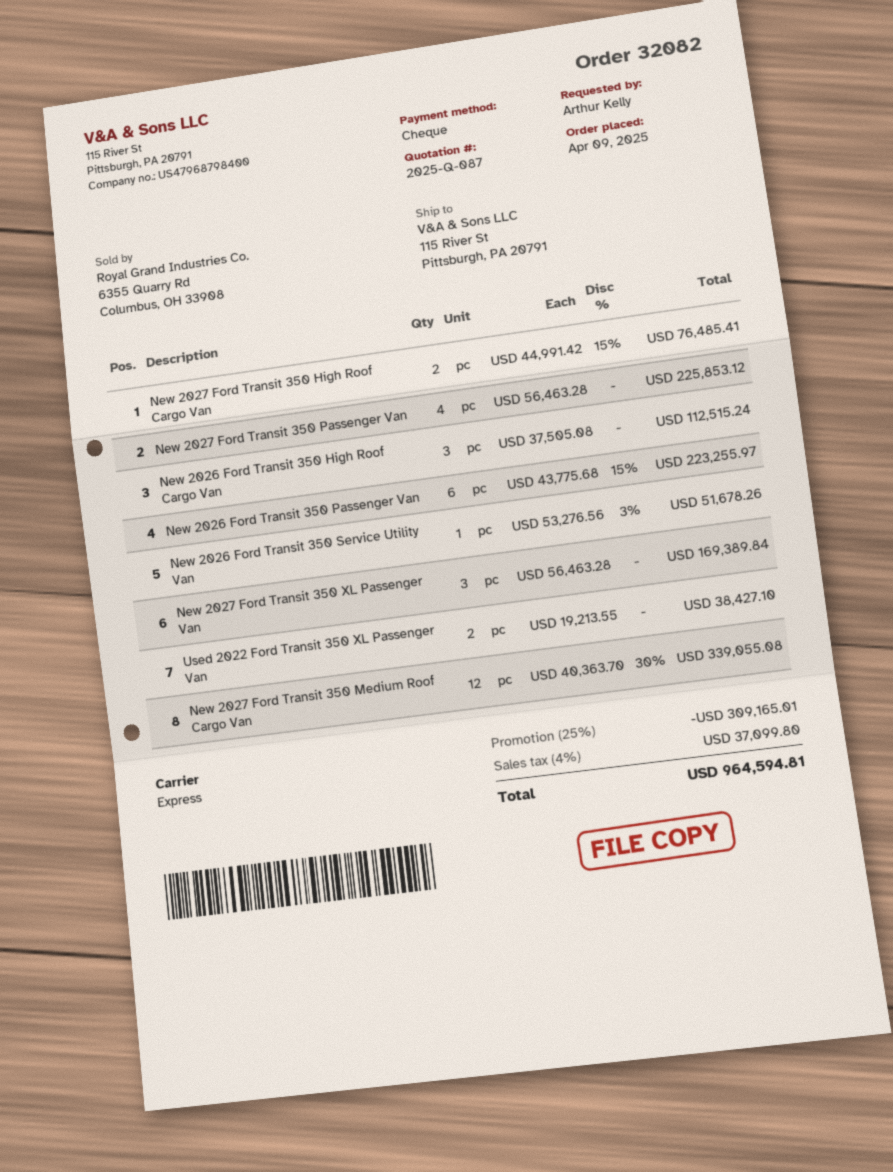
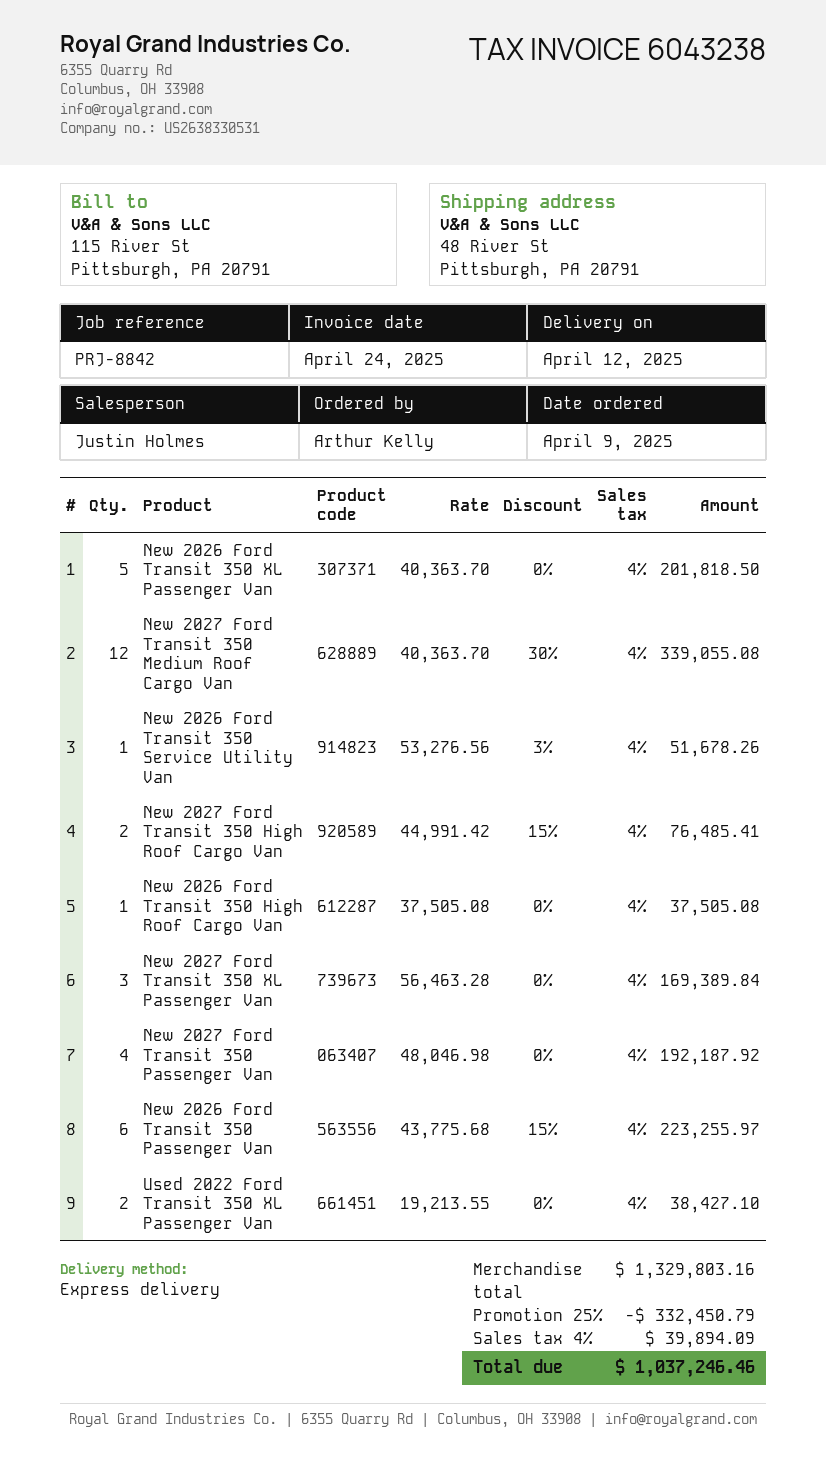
ship to: 115 River St, Pittsburgh, PA 20791 -> 48 River St, Pittsburgh, PA 20791
New 2027 Ford Transit 350 Passenger Van: 4 x 56463.28 = 225853.12 -> 4 x 48046.98 = 192187.92
New 2026 Ford Transit 350 High Roof Cargo Van: 3 x 37505.08 = 112515.24 -> 1 x 37505.08 = 37505.08
New 2026 Ford Transit 350 XL Passenger Van: none -> 5 x 40363.70 = 201818.50
discount: 25% = 309165.01 -> 25% = 332450.79
tax: 4% = 37099.80 -> 4% = 39894.09
total: 964594.81 -> 1037246.46

